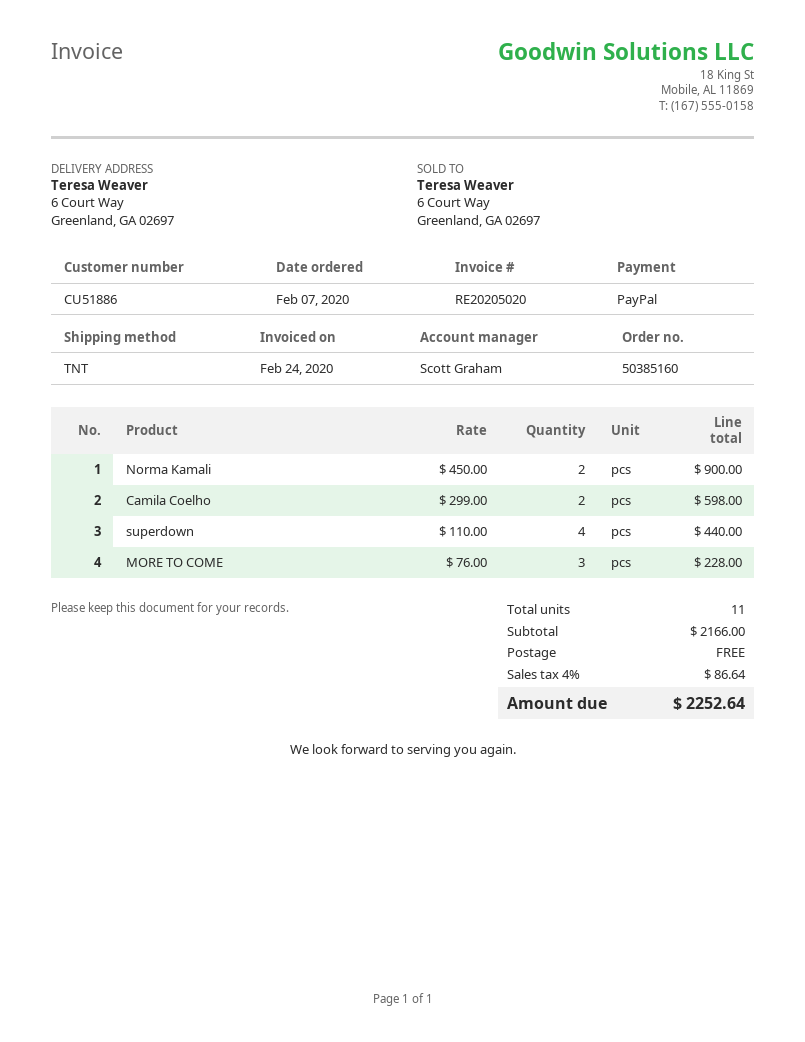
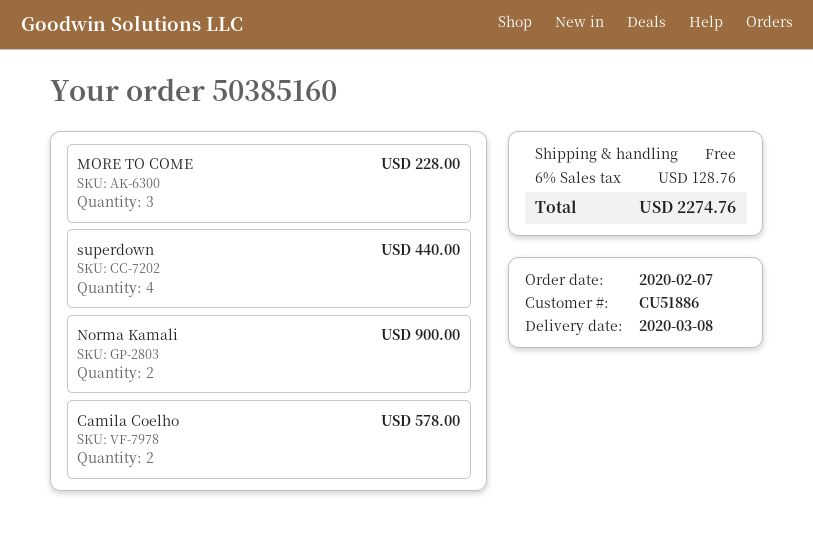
Camila Coelho: 2 for 598.00 -> 2 for 578.00
tax: 4% = 86.64 -> 6% = 128.76
total: 2252.64 -> 2274.76

